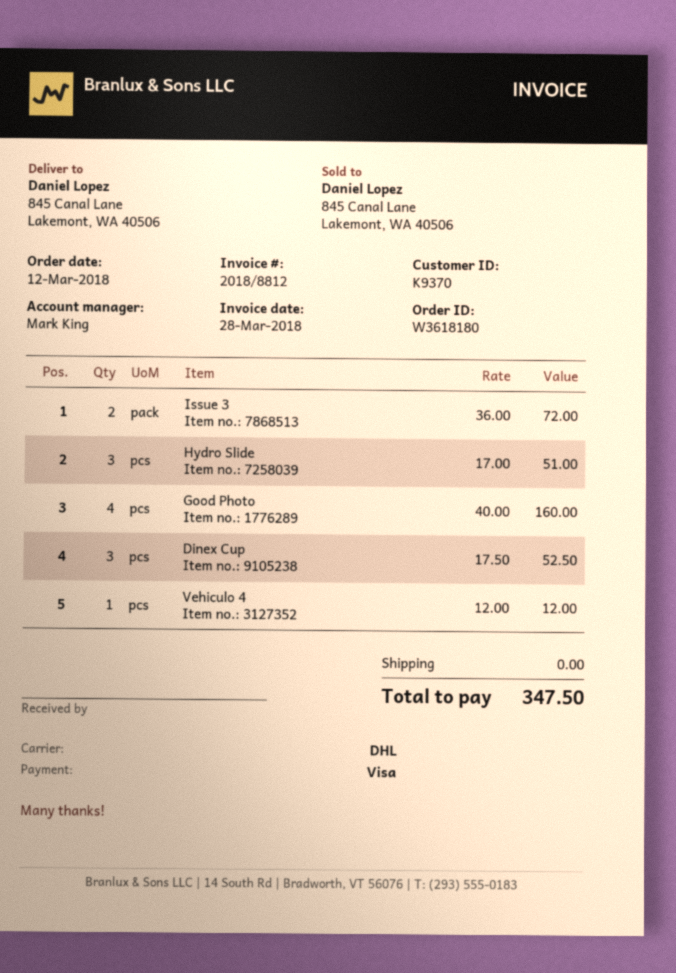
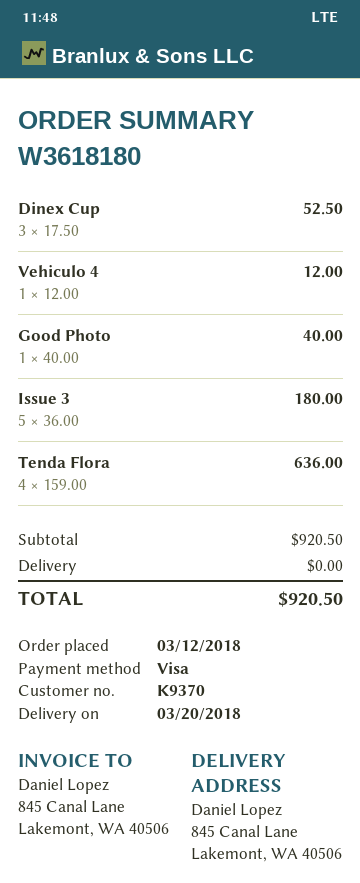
Issue 3: 2 x 36.00 = 72.00 -> 5 x 36.00 = 180.00
Hydro Slide: 3 x 17.00 = 51.00 -> none
Good Photo: 4 x 40.00 = 160.00 -> 1 x 40.00 = 40.00
Tenda Flora: none -> 4 x 159.00 = 636.00
total: 347.50 -> 920.50

